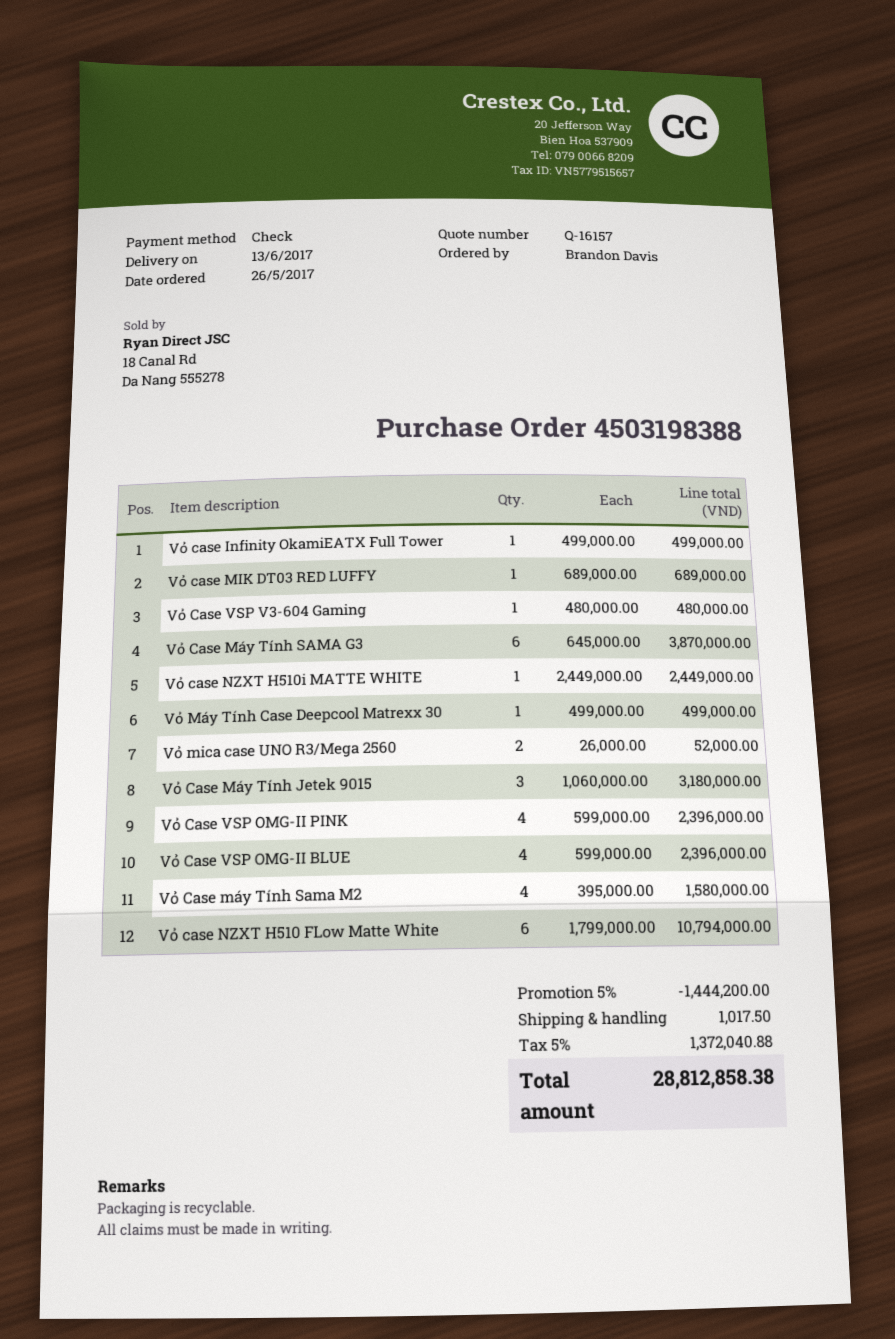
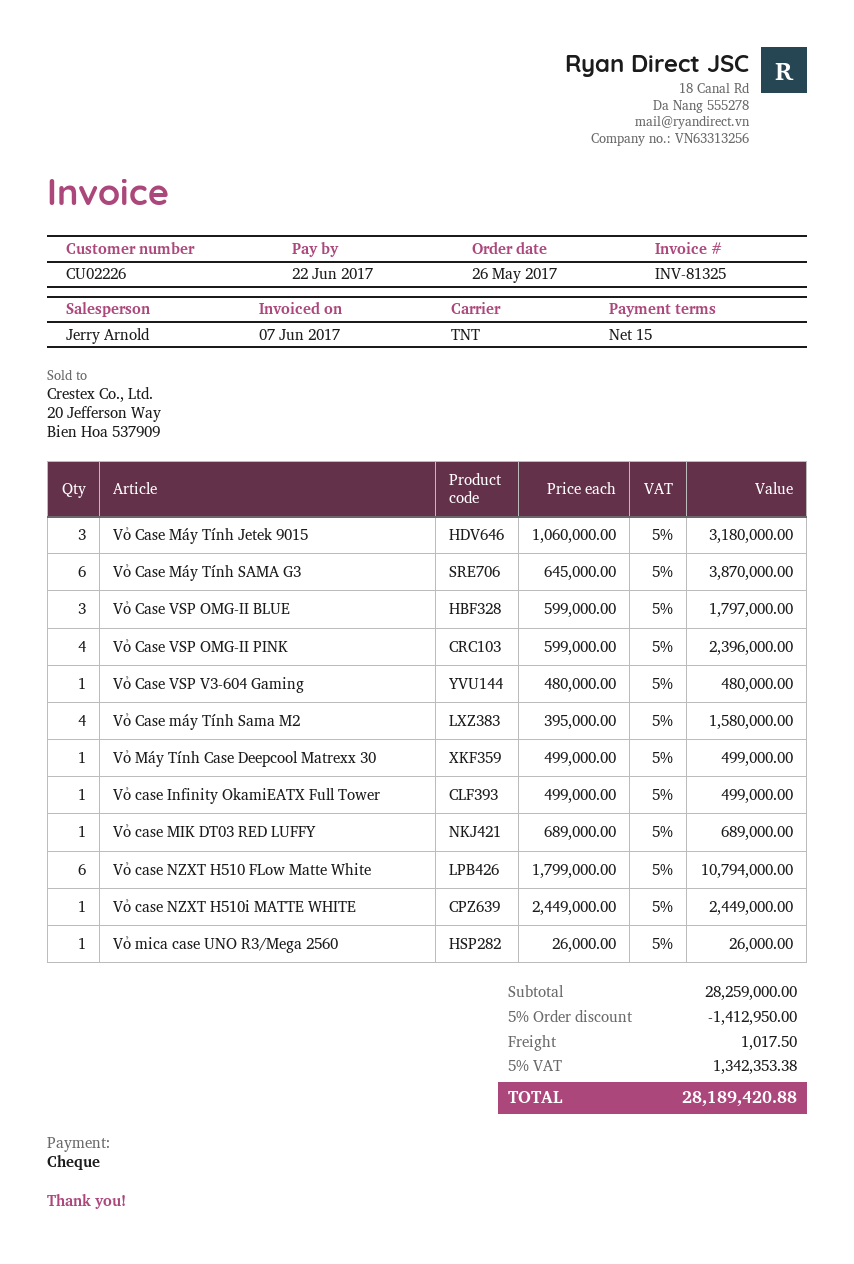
Vỏ mica case UNO R3/Mega 2560: 2 x 26000.00 = 52000.00 -> 1 x 26000.00 = 26000.00
Vỏ Case VSP OMG-II BLUE: 4 x 599000.00 = 2396000.00 -> 3 x 599000.00 = 1797000.00
discount: 5% = 1444200.00 -> 5% = 1412950.00
tax: 5% = 1372040.88 -> 5% = 1342353.38
total: 28812858.38 -> 28189420.88

